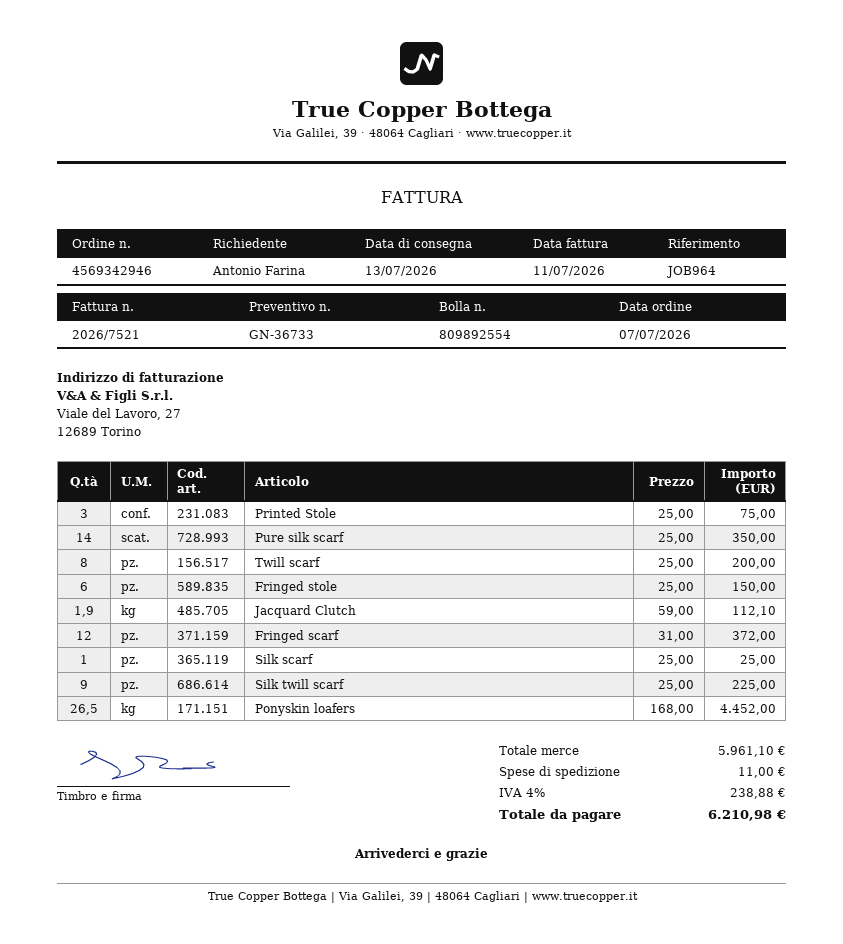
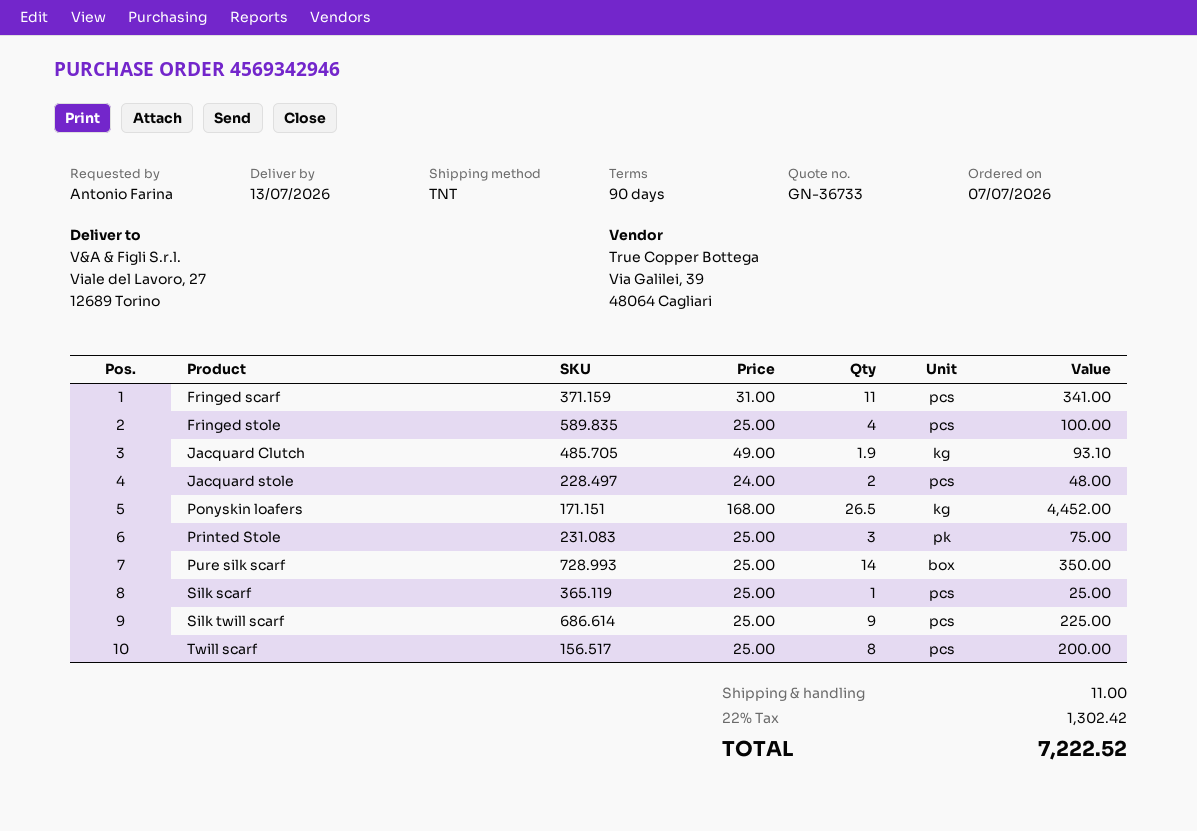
Fringed stole: 6 x 25.00 = 150.00 -> 4 x 25.00 = 100.00
Jacquard Clutch: 1.9 x 59.00 = 112.10 -> 1.9 x 49.00 = 93.10
Fringed scarf: 12 x 31.00 = 372.00 -> 11 x 31.00 = 341.00
Jacquard stole: none -> 2 x 24.00 = 48.00
tax: 4% = 238.88 -> 22% = 1302.42
total: 6210.98 -> 7222.52

